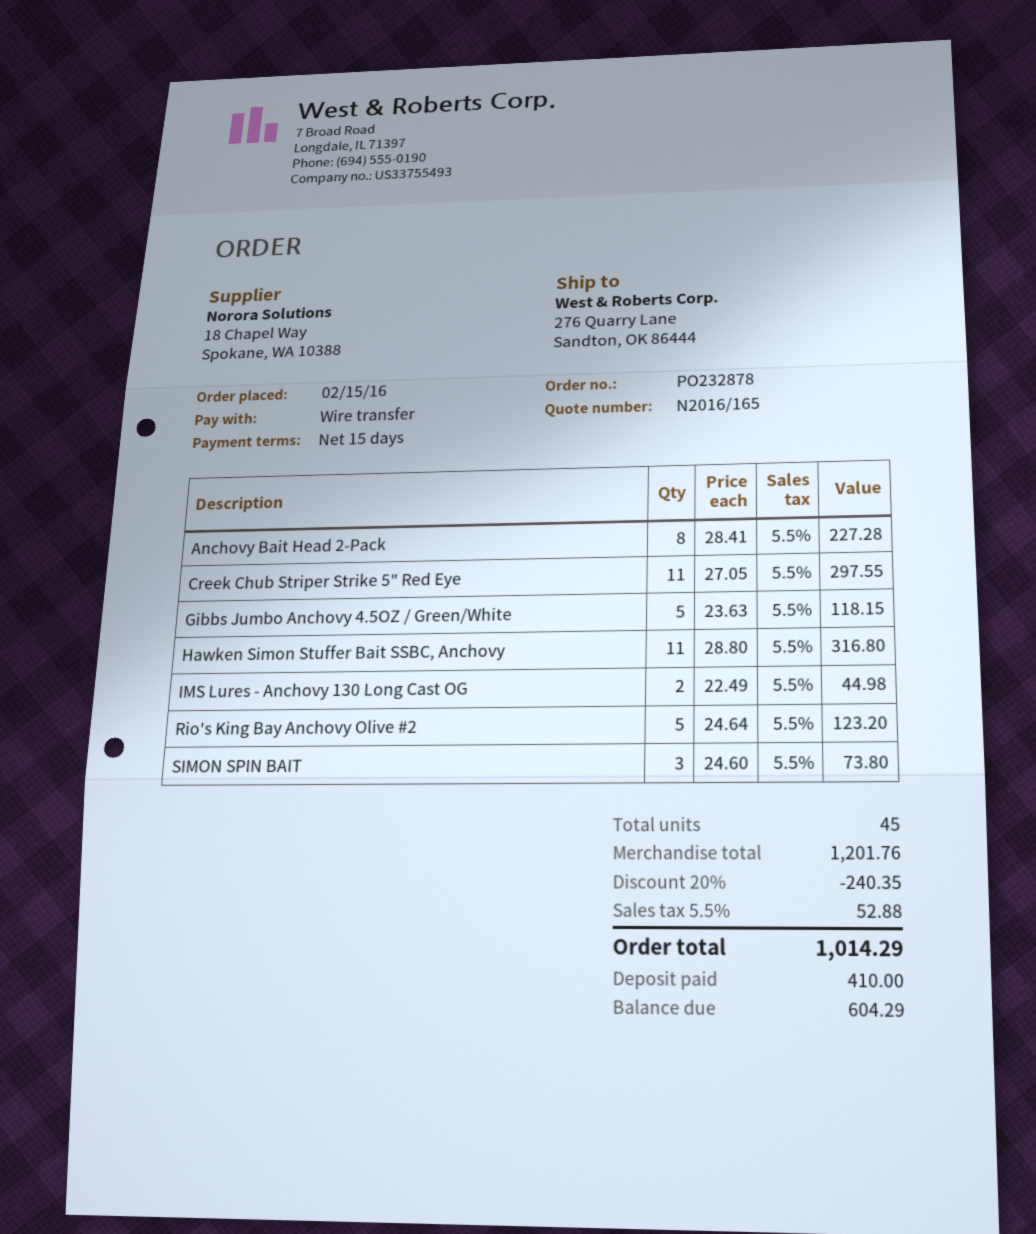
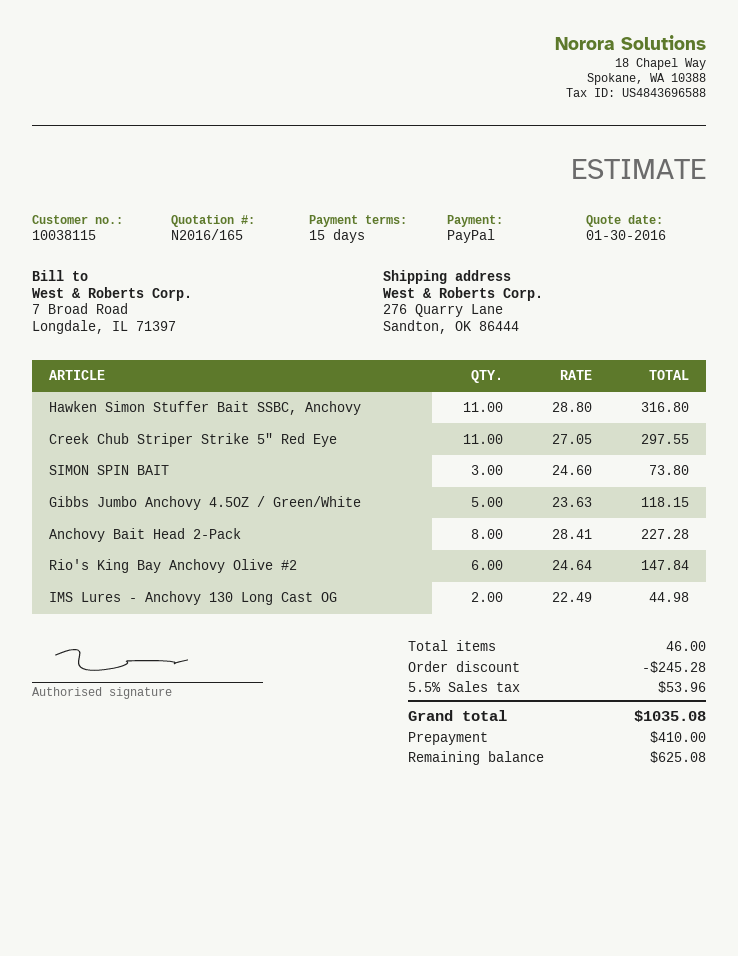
payment method: bank transfer -> PayPal
Rio's King Bay Anchovy Olive #2: 5 x 24.64 = 123.20 -> 6 x 24.64 = 147.84
total quantity: 45 -> 46
discount: 240.35 -> 245.28
tax: 5.5% = 52.88 -> 5.5% = 53.96
total: 1014.29 -> 1035.08
balance: 604.29 -> 625.08

